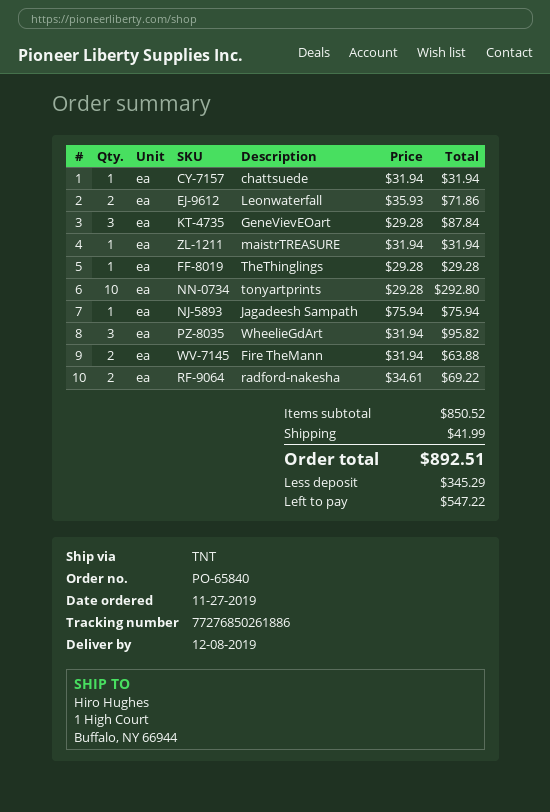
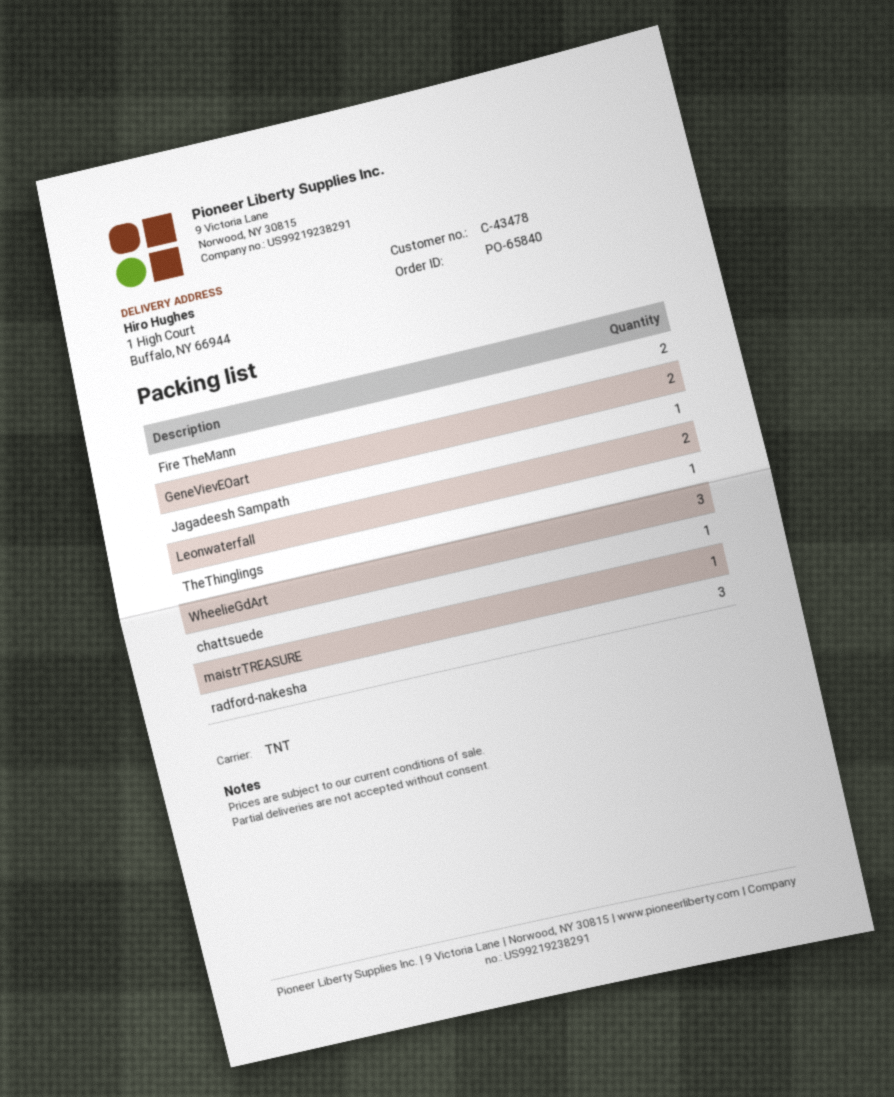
GeneVievEOart: 3 -> 2
tonyartprints: 10 -> none
radford-nakesha: 2 -> 3

